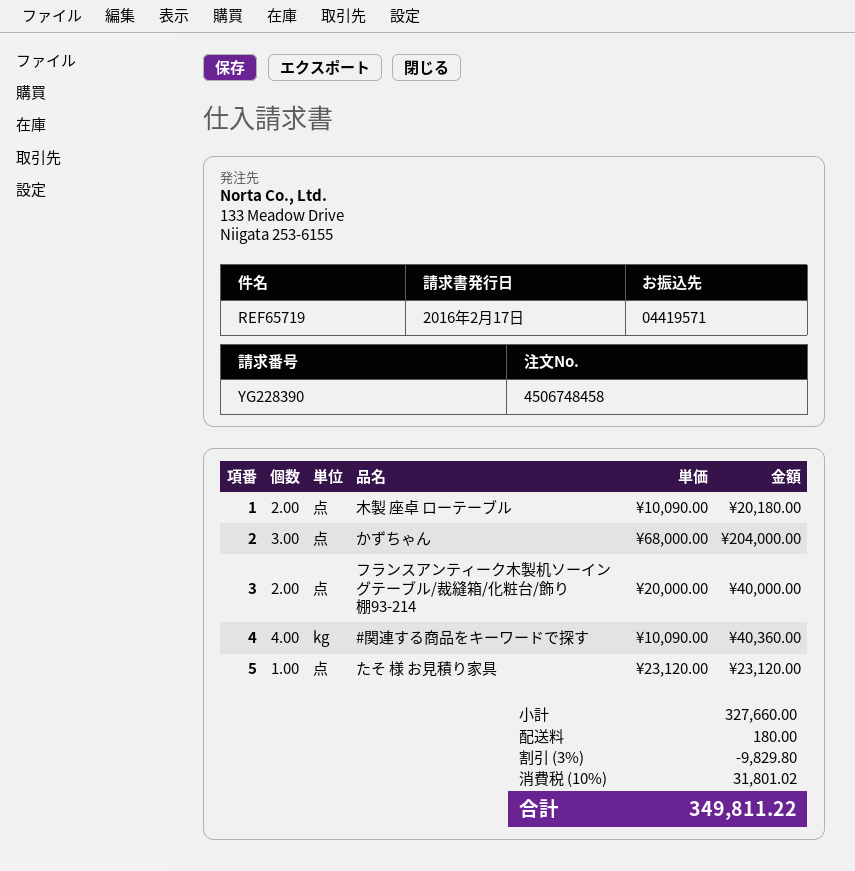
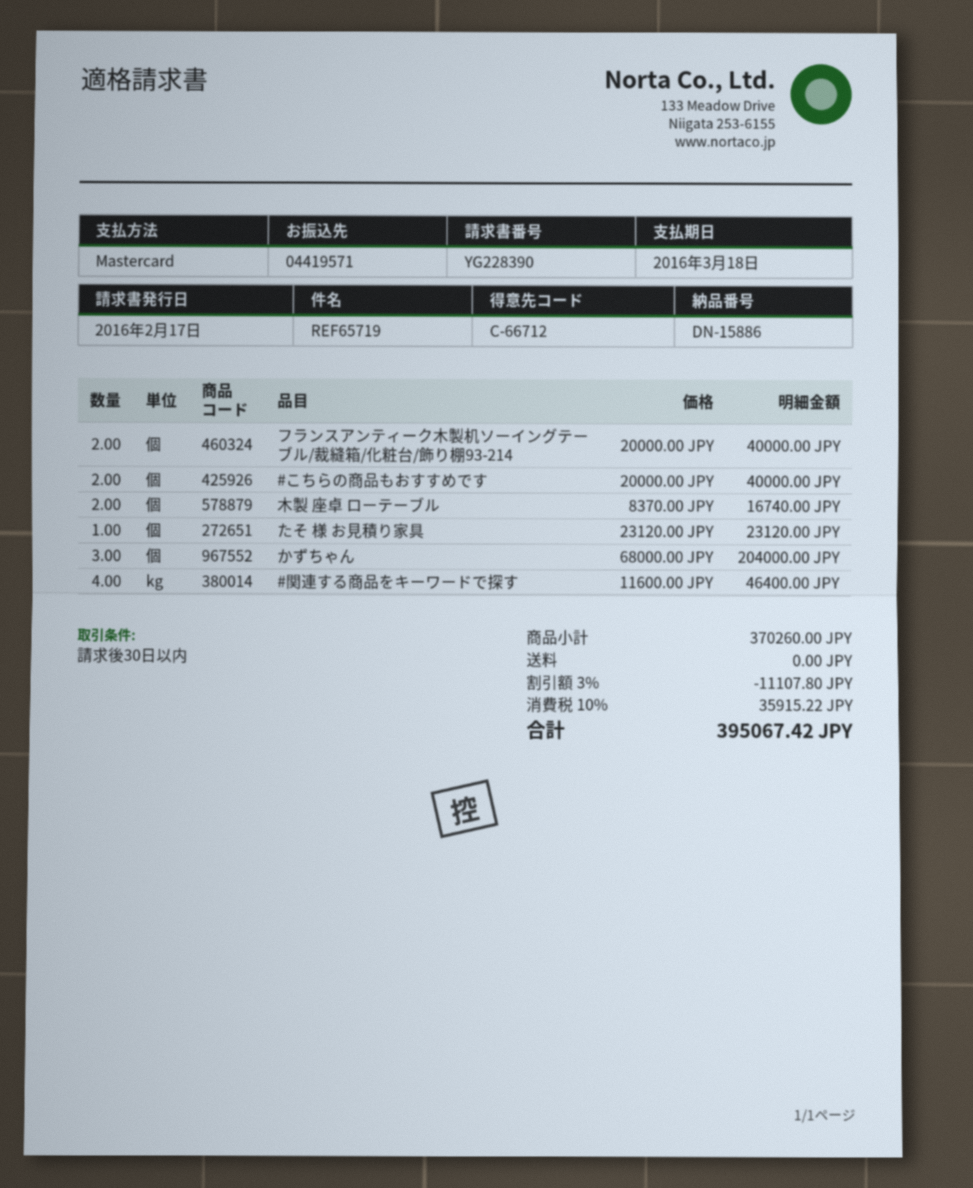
木製 座卓 ローテーブル: 2 x 10090.00 = 20180.00 -> 2 x 8370.00 = 16740.00
#関連する商品をキーワードで探す: 4 x 10090.00 = 40360.00 -> 4 x 11600.00 = 46400.00
#こちらの商品もおすすめです: none -> 2 x 20000.00 = 40000.00
subtotal: 327660.00 -> 370260.00
discount: 3% = 9829.80 -> 3% = 11107.80
shipping: 180.00 -> 0.00
tax: 10% = 31801.02 -> 10% = 35915.22
total: 349811.22 -> 395067.42

